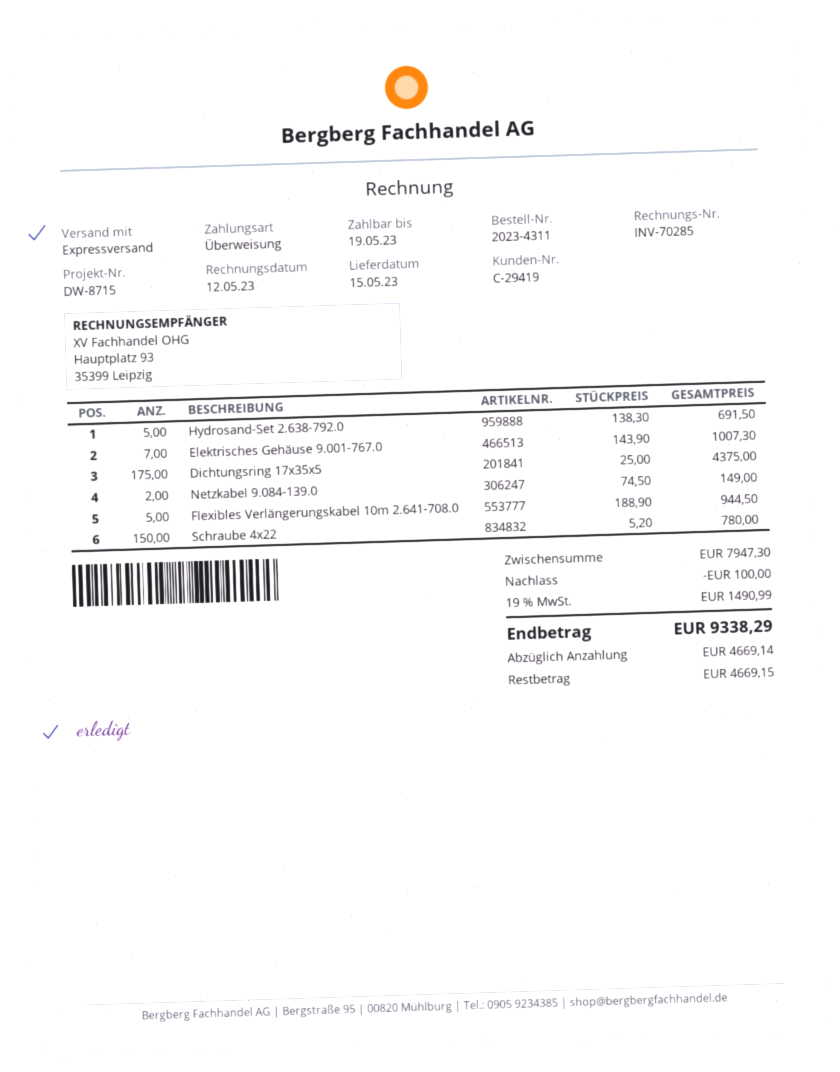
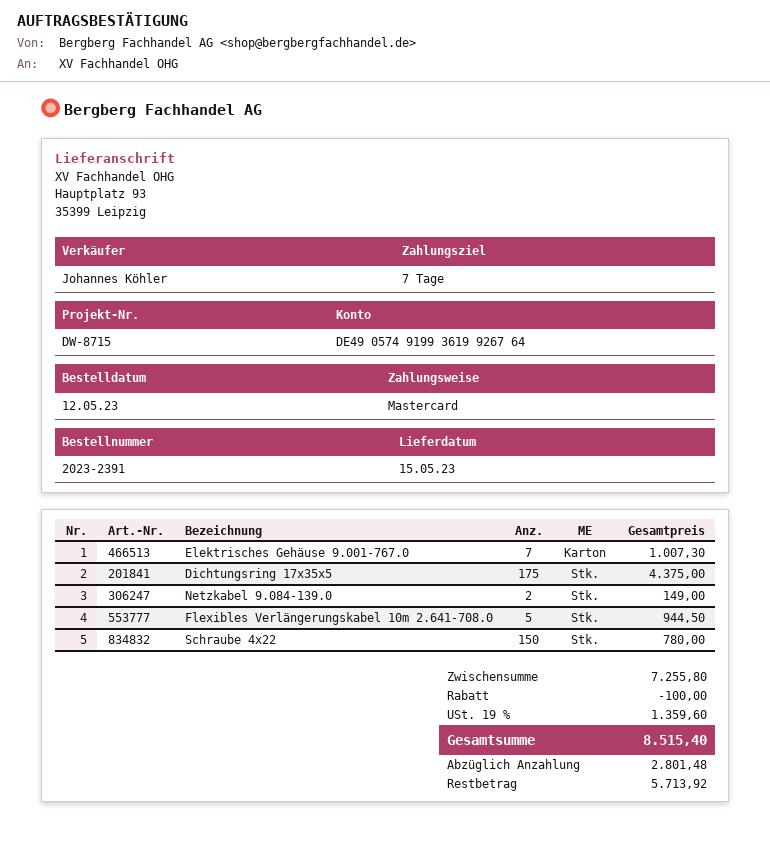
order number: 2023-4311 -> 2023-2391
payment method: bank transfer -> Mastercard
Hydrosand-Set 2.638-792.0: 5 for 691.50 -> none
subtotal: 7947.30 -> 7255.80
tax: 19% = 1490.99 -> 19% = 1359.60
total: 9338.29 -> 8515.40
deposit: 4669.14 -> 2801.48
balance: 4669.15 -> 5713.92

